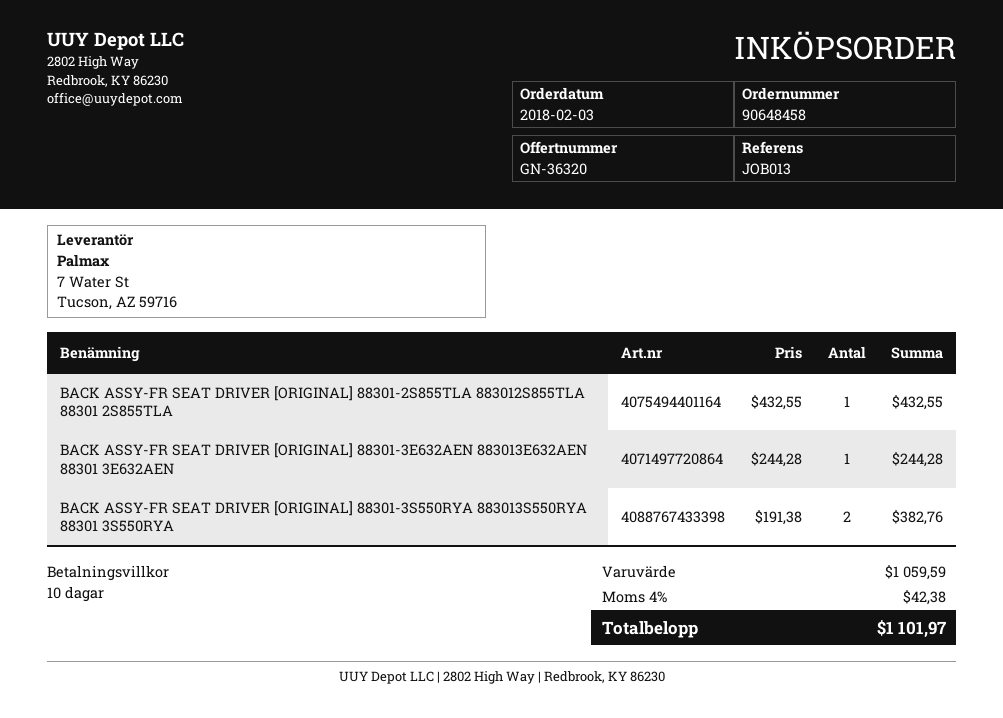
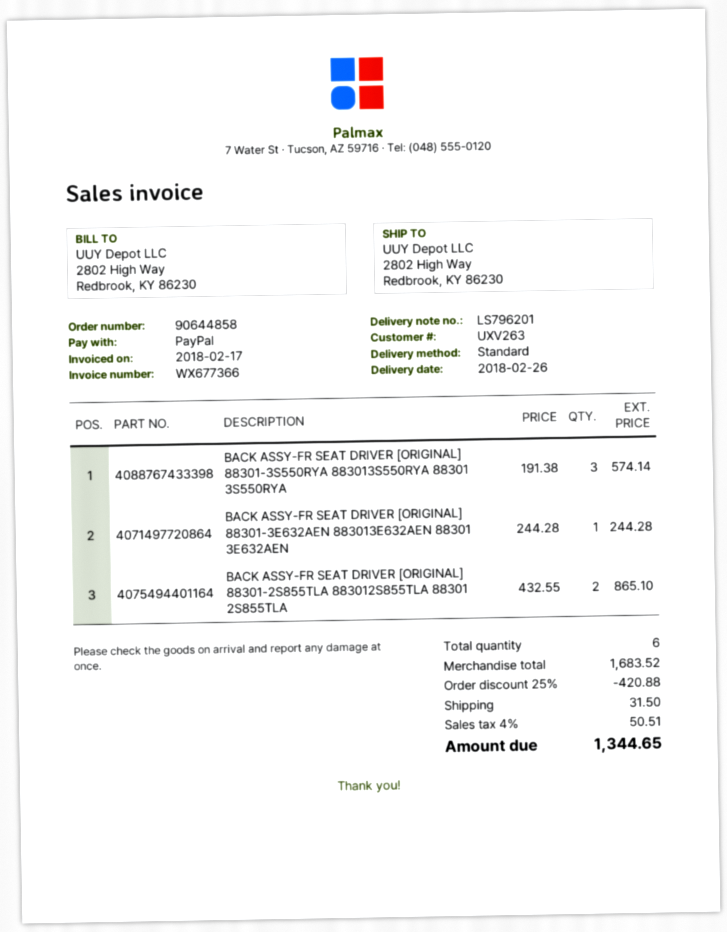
order number: 90648458 -> 90644858
BACK ASSY-FR SEAT DRIVER [ORIGINAL] 88301-2S855TLA 883012S855TLA 88301 2S855TLA: 1 x 432.55 = 432.55 -> 2 x 432.55 = 865.10
BACK ASSY-FR SEAT DRIVER [ORIGINAL] 88301-3S550RYA 883013S550RYA 88301 3S550RYA: 2 x 191.38 = 382.76 -> 3 x 191.38 = 574.14
subtotal: 1059.59 -> 1683.52
discount: none -> 25% = 420.88
shipping: none -> 31.50
tax: 4% = 42.38 -> 4% = 50.51
total: 1101.97 -> 1344.65

